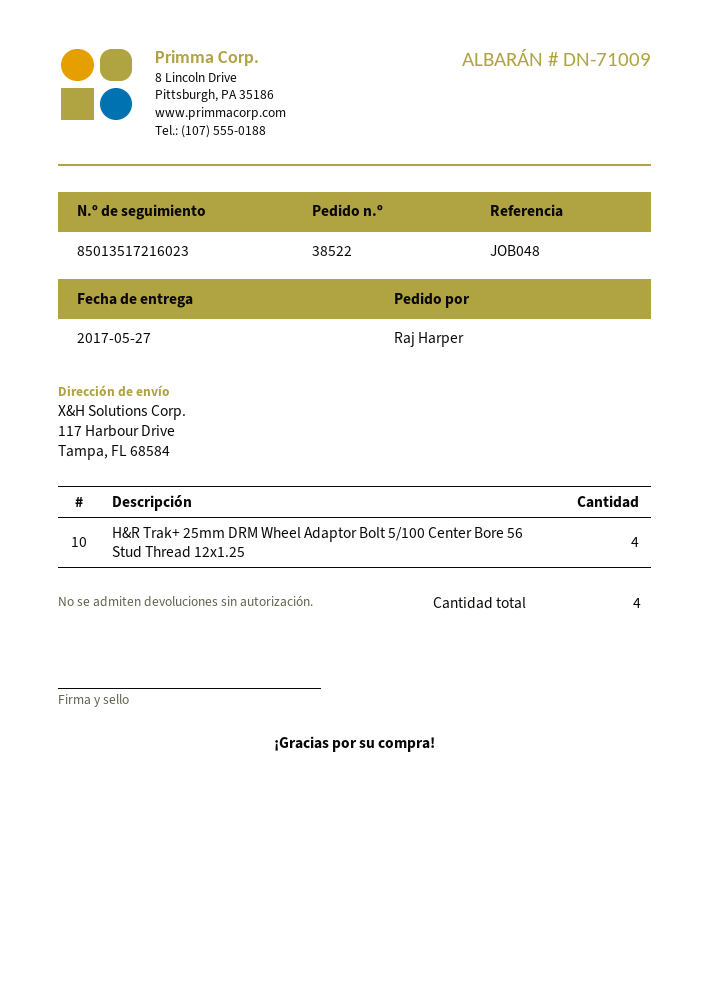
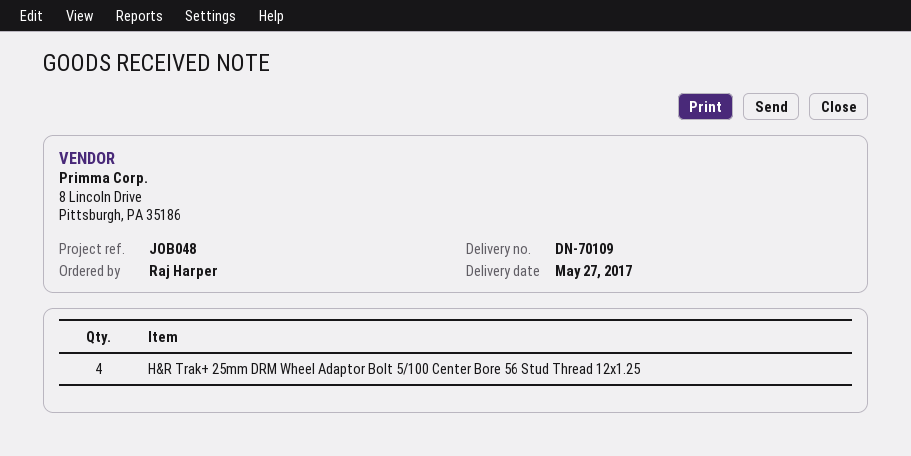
delivery note number: DN-71009 -> DN-70109

